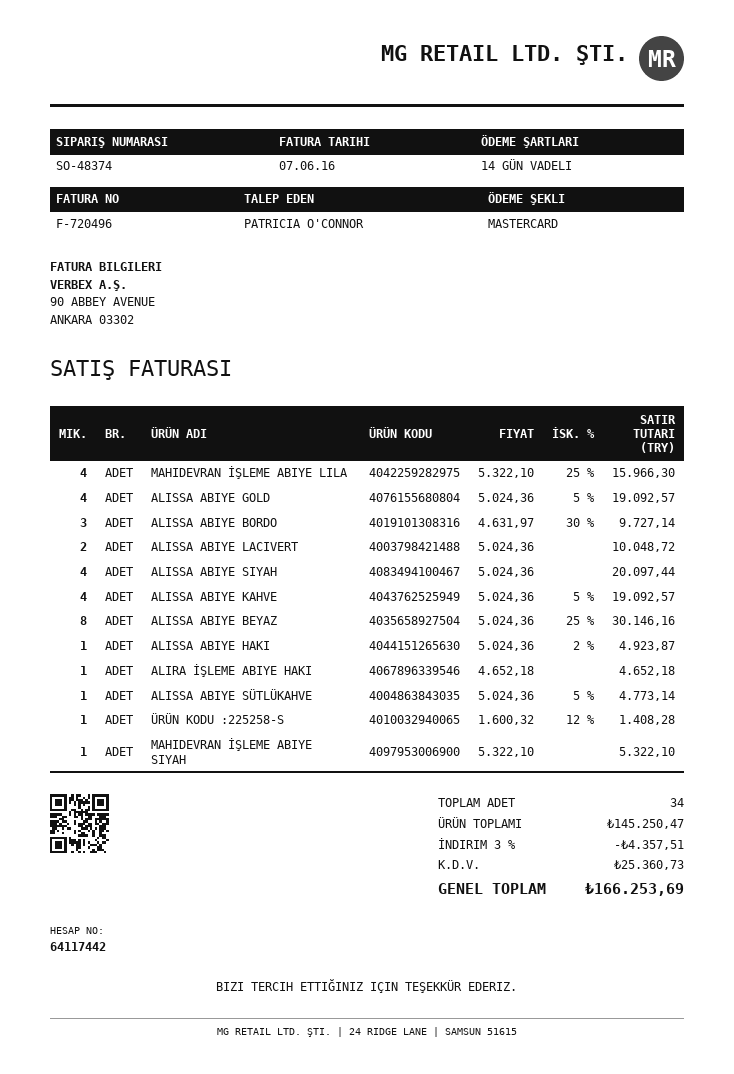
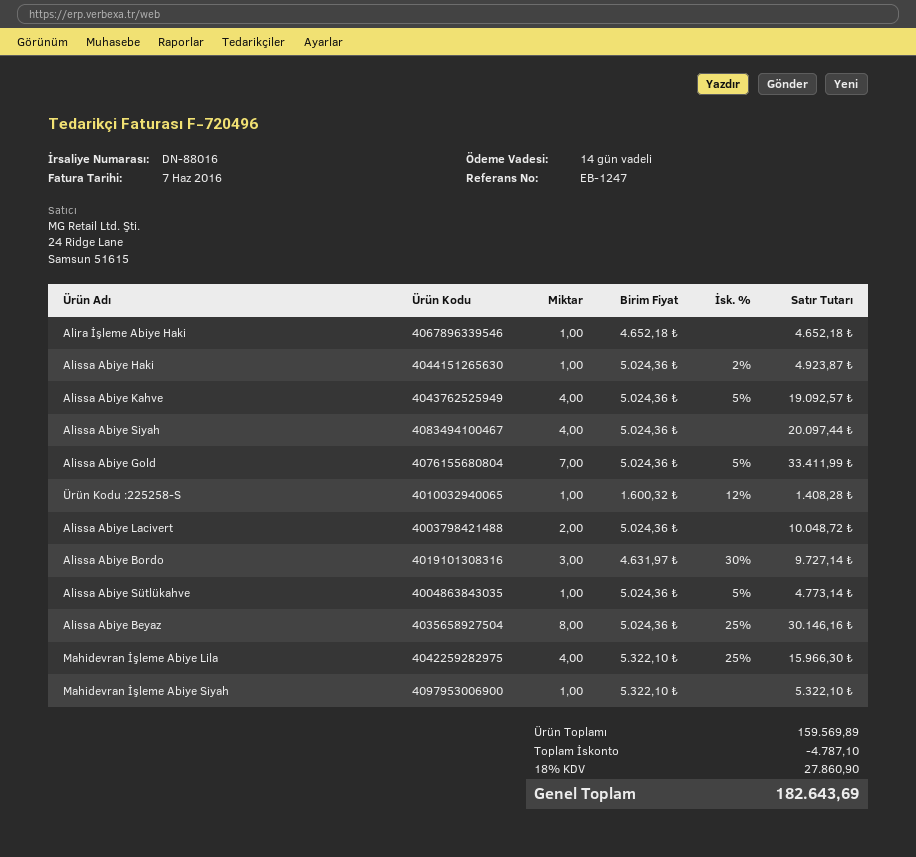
ALISSA ABIYE GOLD: 4 x 5024.36 - 5% = 19092.57 -> 7 x 5024.36 - 5% = 33411.99
subtotal: 145250.47 -> 159569.89
discount: 4357.51 -> 4787.10
tax: 25360.73 -> 27860.90
total: 166253.69 -> 182643.69

